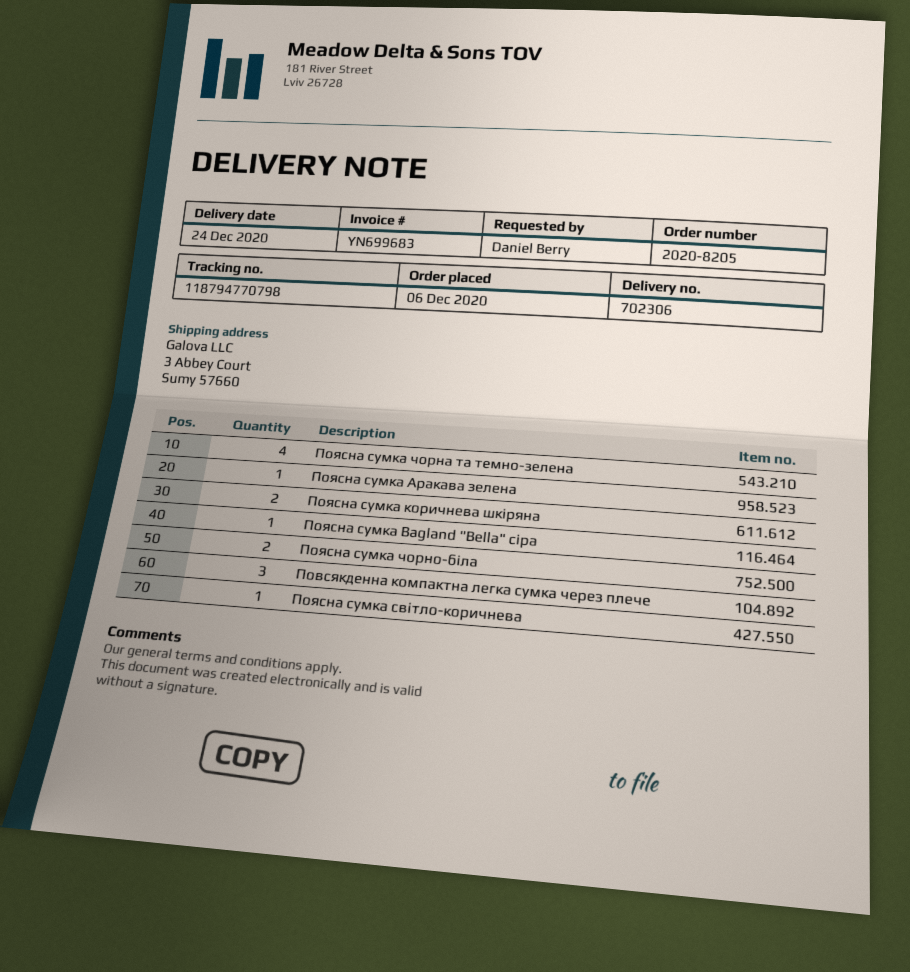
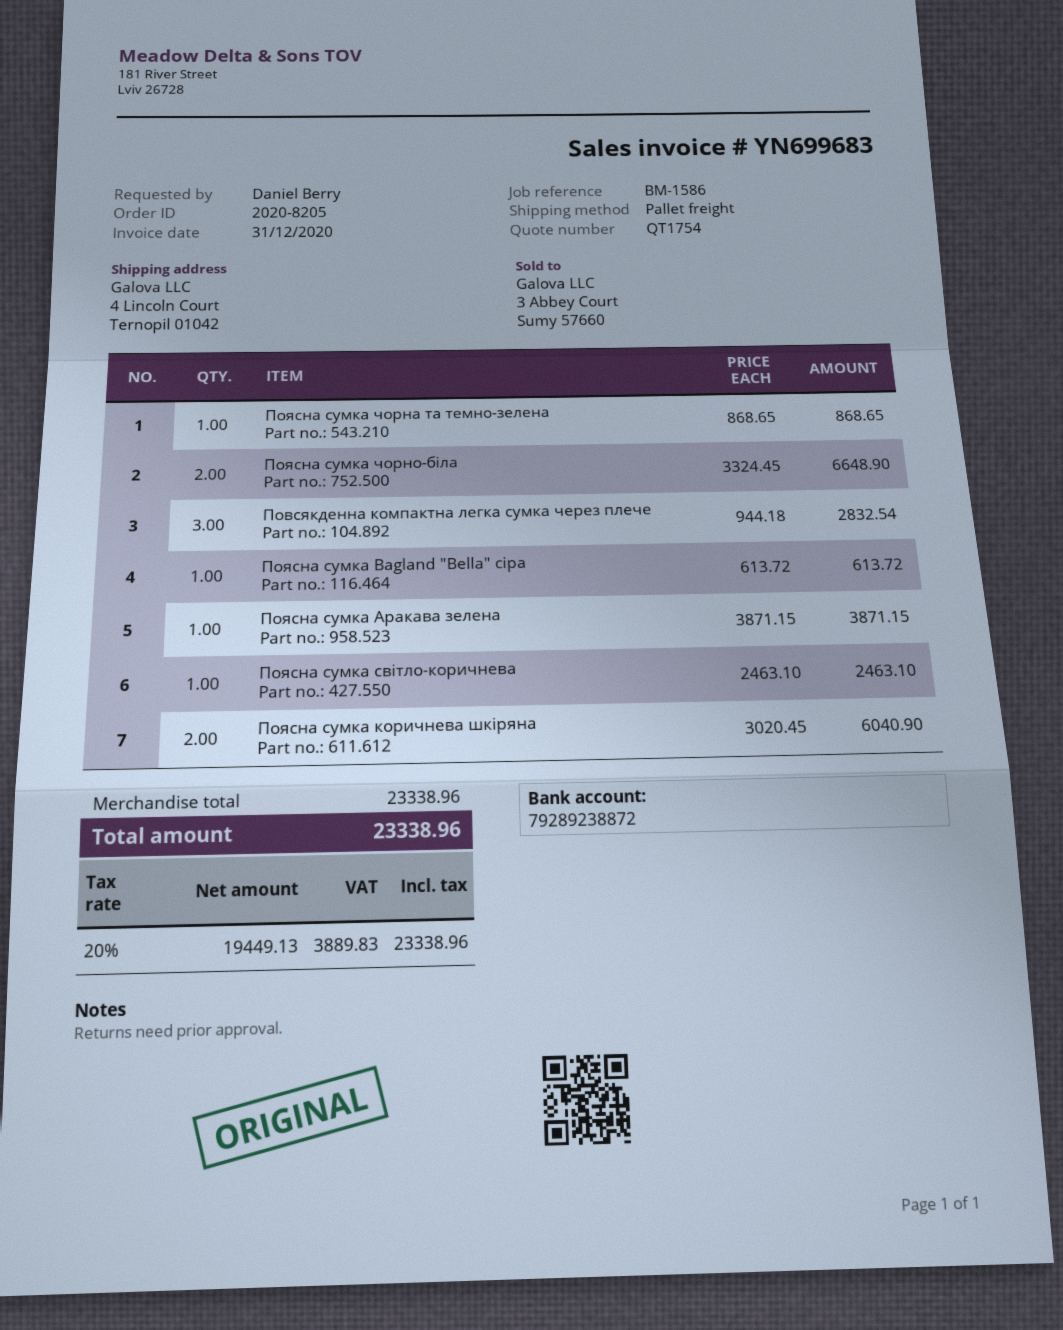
ship to: 3 Abbey Court, Sumy 57660 -> 4 Lincoln Court, Ternopil 01042
Поясна сумка чорна та темно-зелена: 4 -> 1

